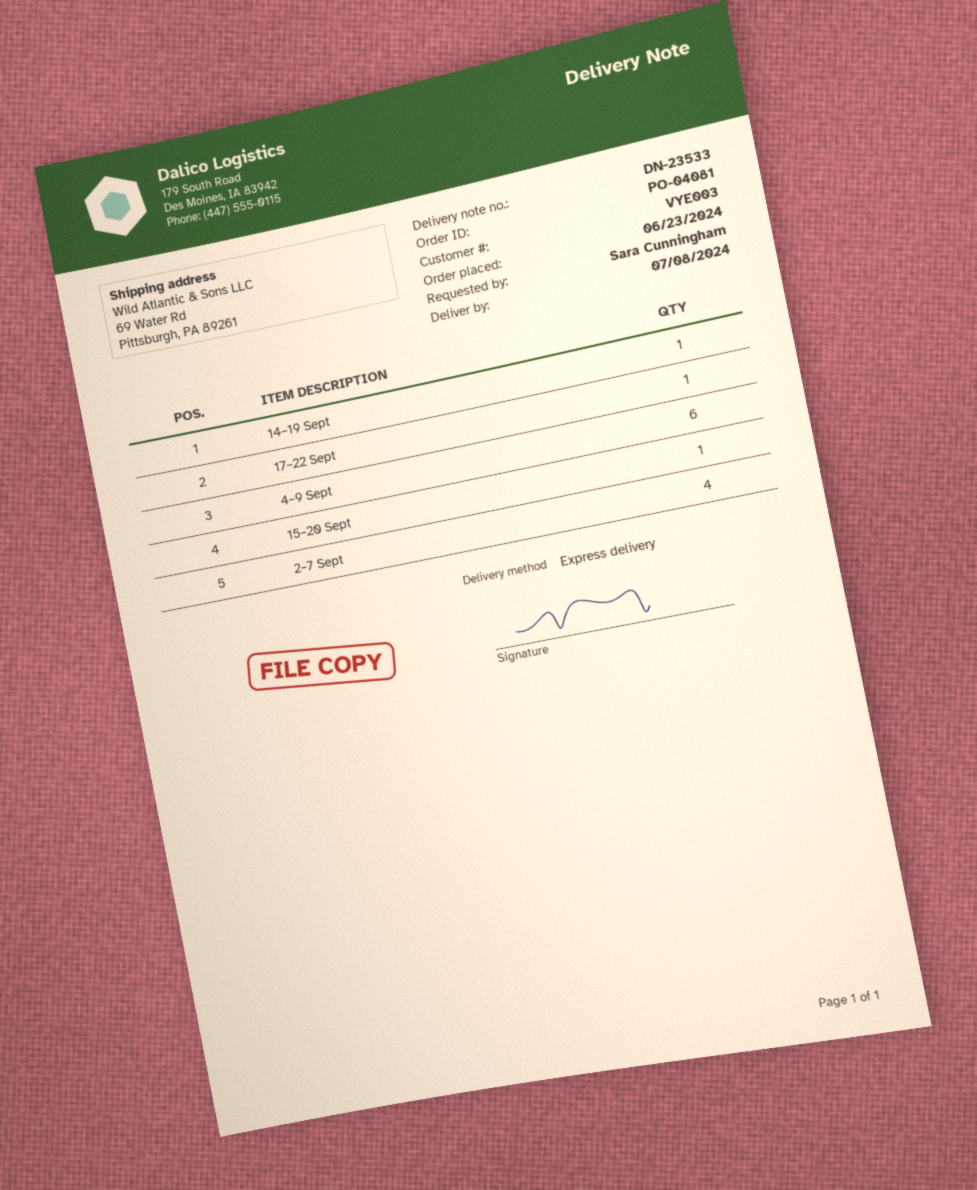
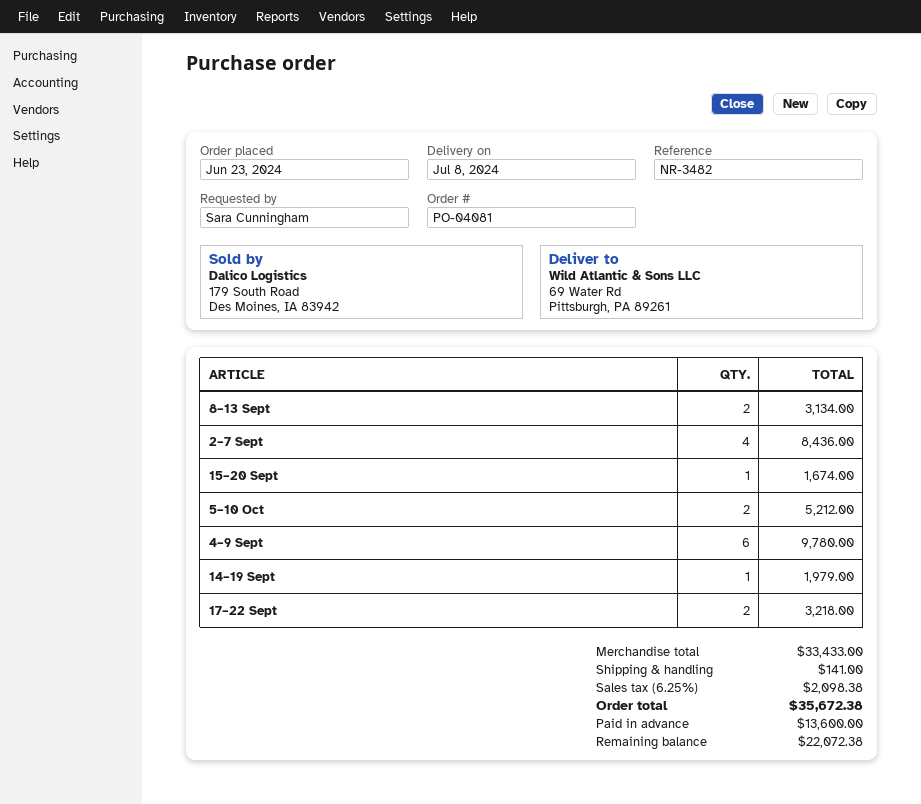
17–22 Sept: 1 -> 2
8–13 Sept: none -> 2
5–10 Oct: none -> 2

